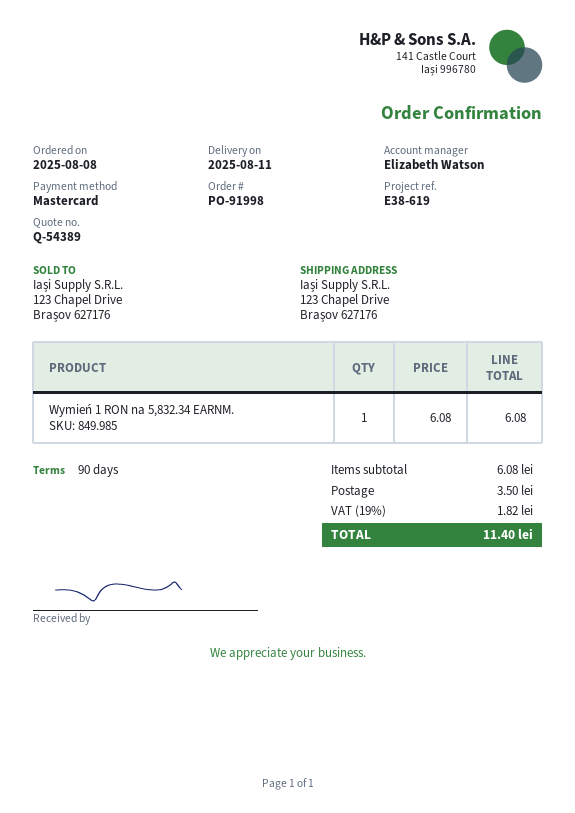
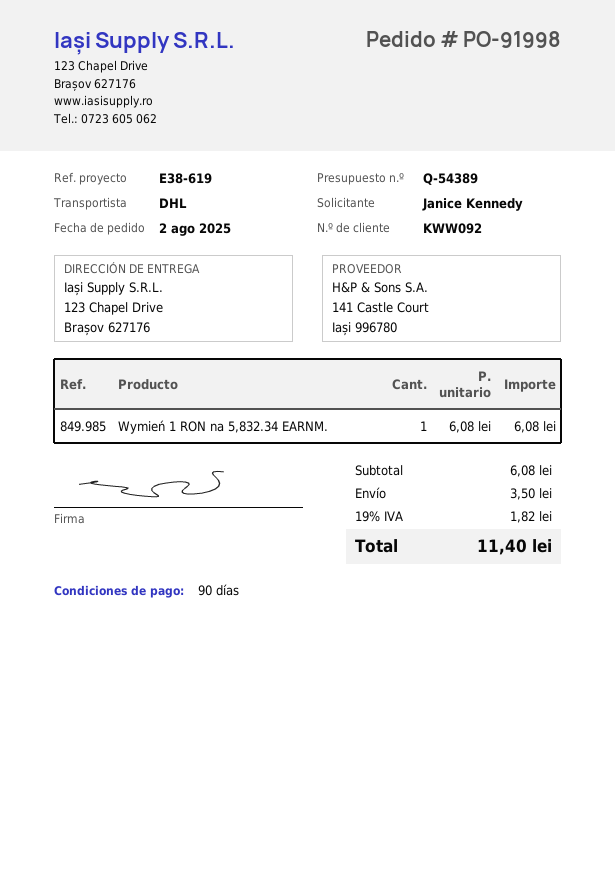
order date: 2025-08-08 -> 2025-08-02

